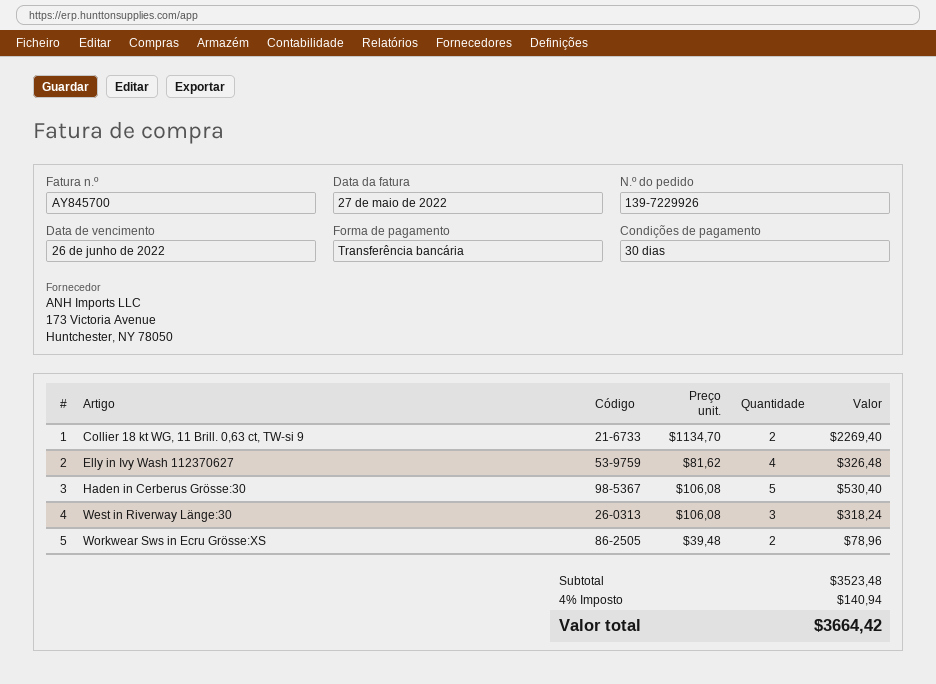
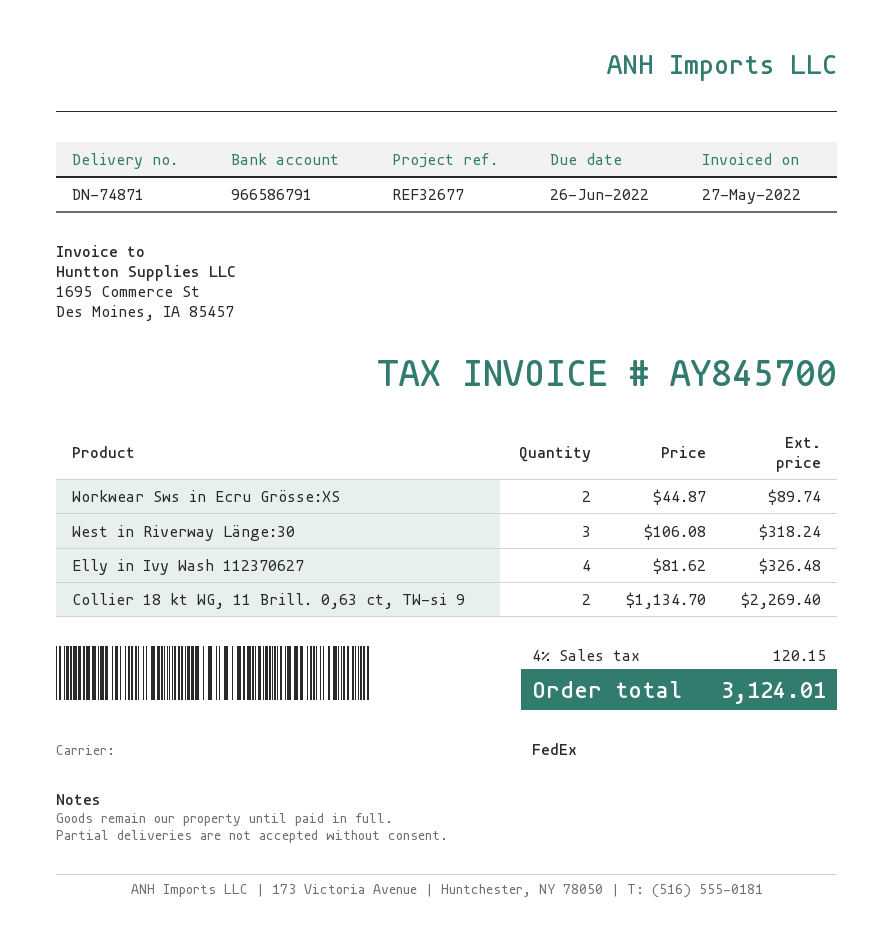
Haden in Cerberus Grösse:30: 5 x 106.08 = 530.40 -> none
Workwear Sws in Ecru Grösse:XS: 2 x 39.48 = 78.96 -> 2 x 44.87 = 89.74
tax: 4% = 140.94 -> 4% = 120.15
total: 3664.42 -> 3124.01

